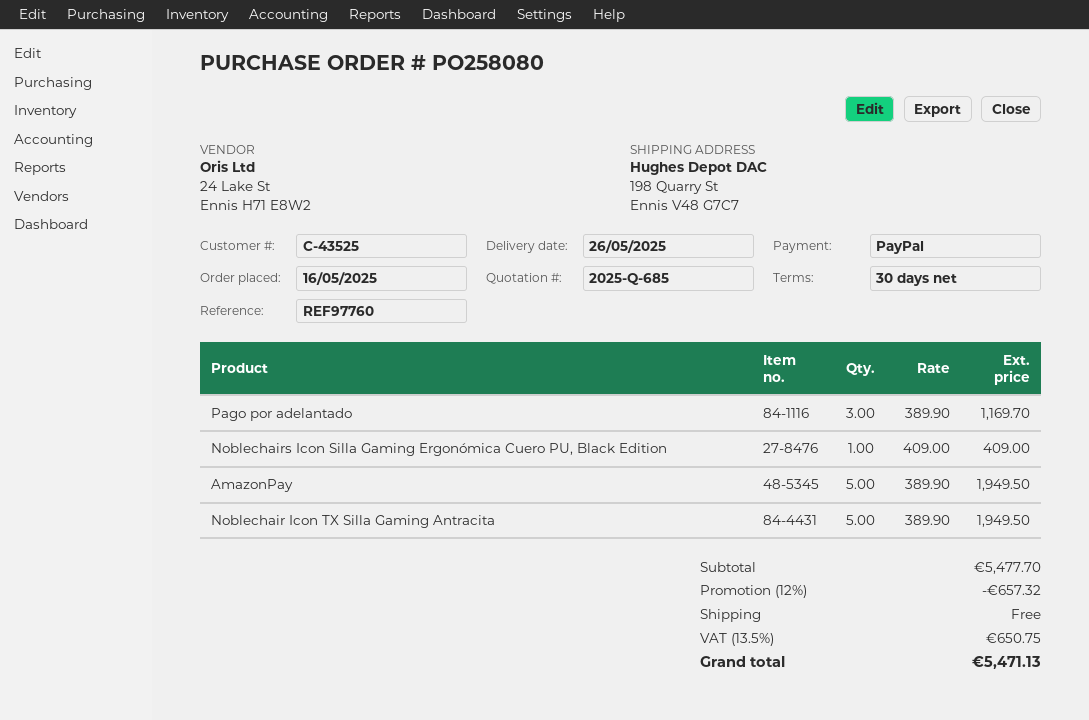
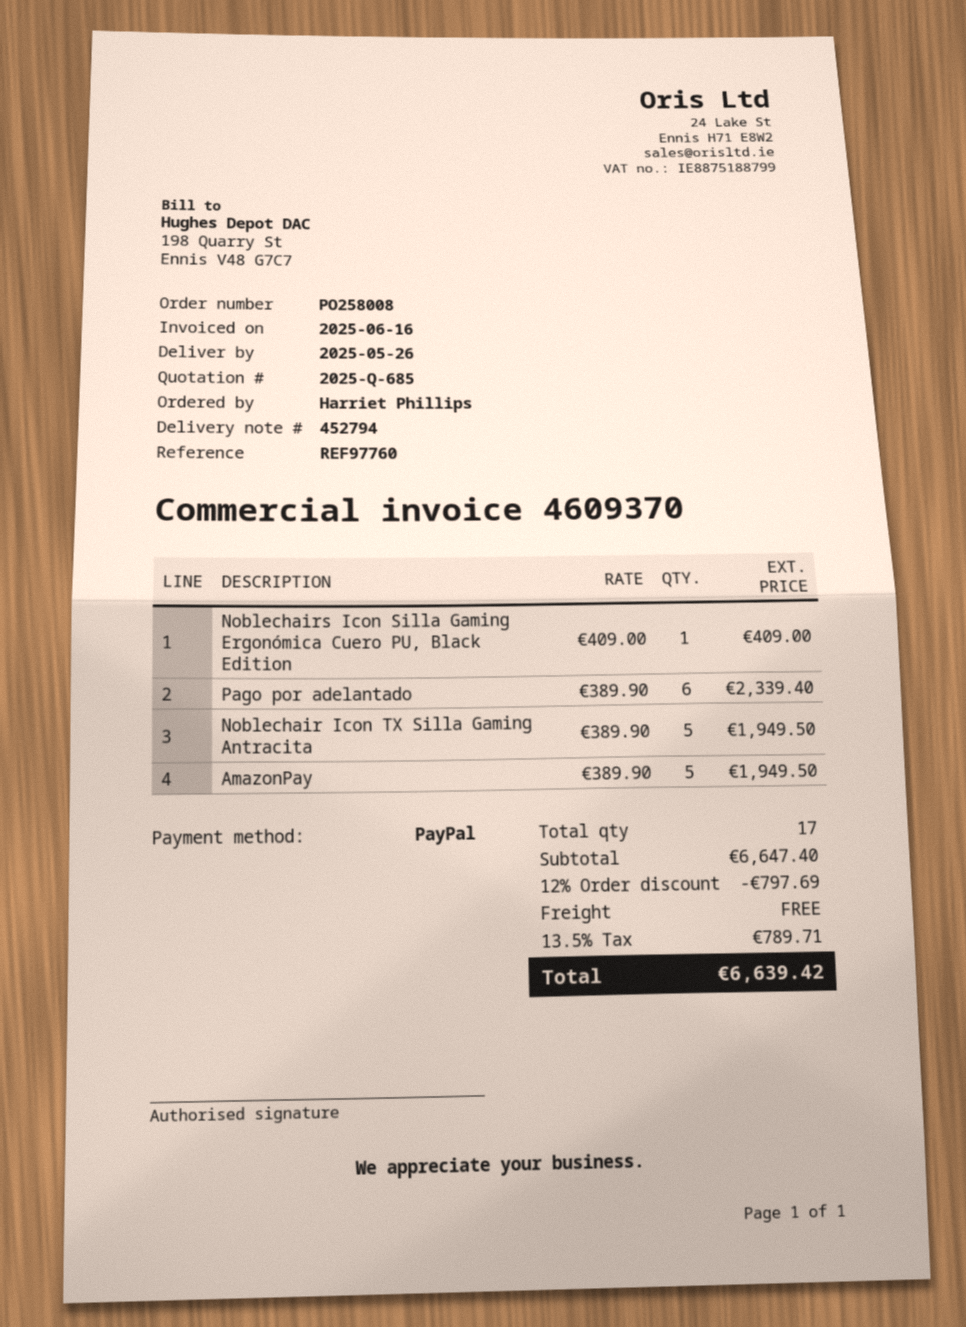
order number: PO258080 -> PO258008
Pago por adelantado: 3 x 389.90 = 1169.70 -> 6 x 389.90 = 2339.40
subtotal: 5477.70 -> 6647.40
discount: 12% = 657.32 -> 12% = 797.69
tax: 13.5% = 650.75 -> 13.5% = 789.71
total: 5471.13 -> 6639.42

